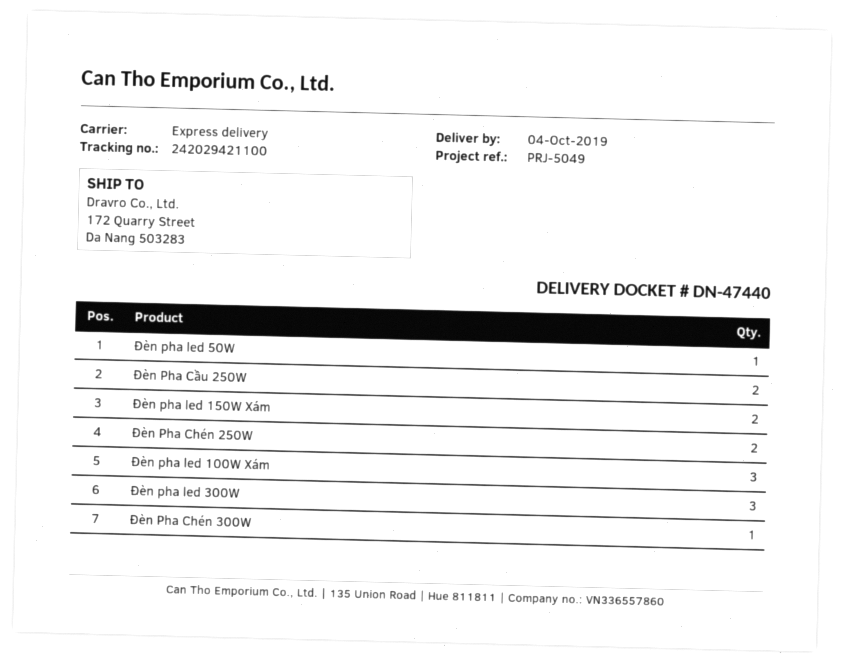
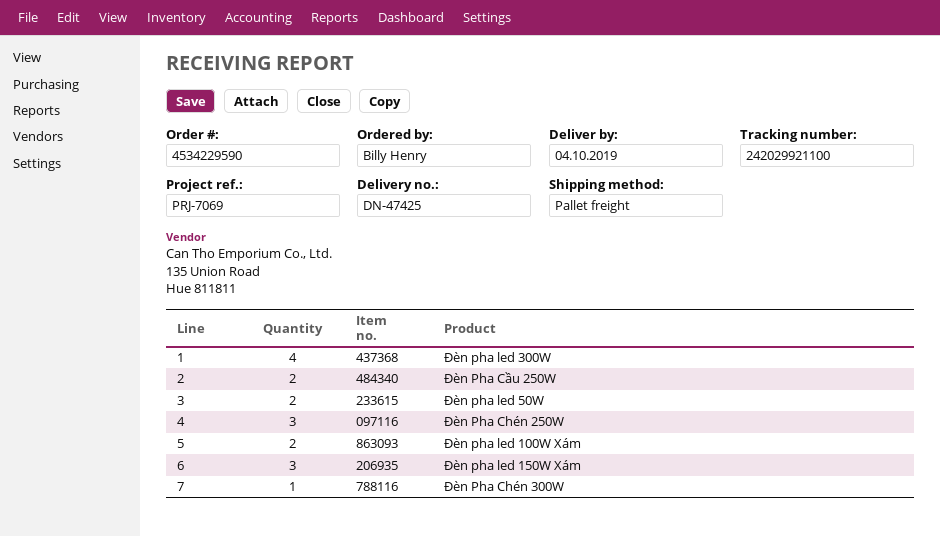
delivery note number: DN-47440 -> DN-47425
reference: PRJ-5049 -> PRJ-7069
shipping method: express -> pallet freight
tracking number: 242029421100 -> 242029921100
Đèn pha led 50W: 1 -> 2
Đèn pha led 150W Xám: 2 -> 3
Đèn Pha Chén 250W: 2 -> 3
Đèn pha led 100W Xám: 3 -> 2
Đèn pha led 300W: 3 -> 4

